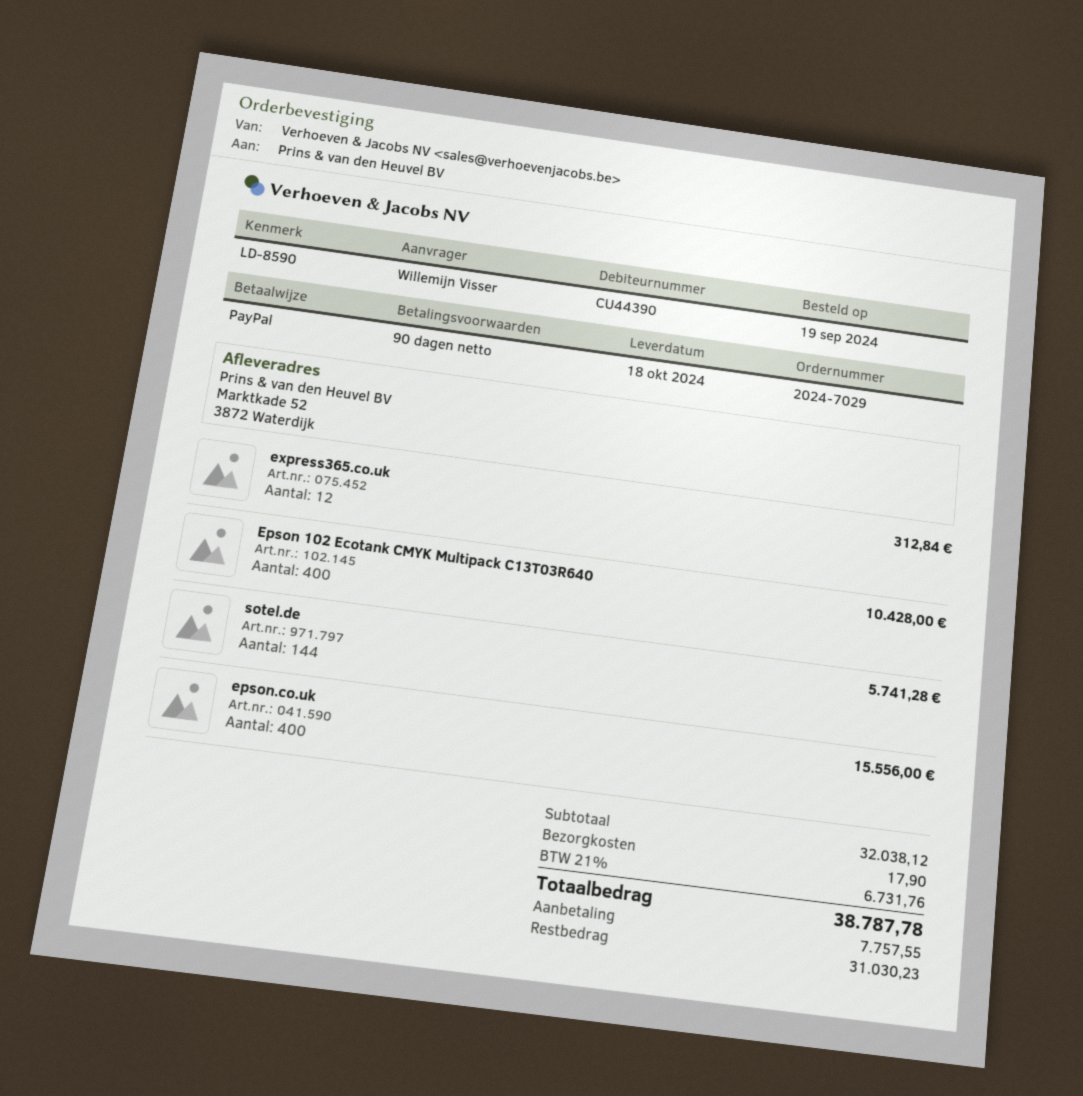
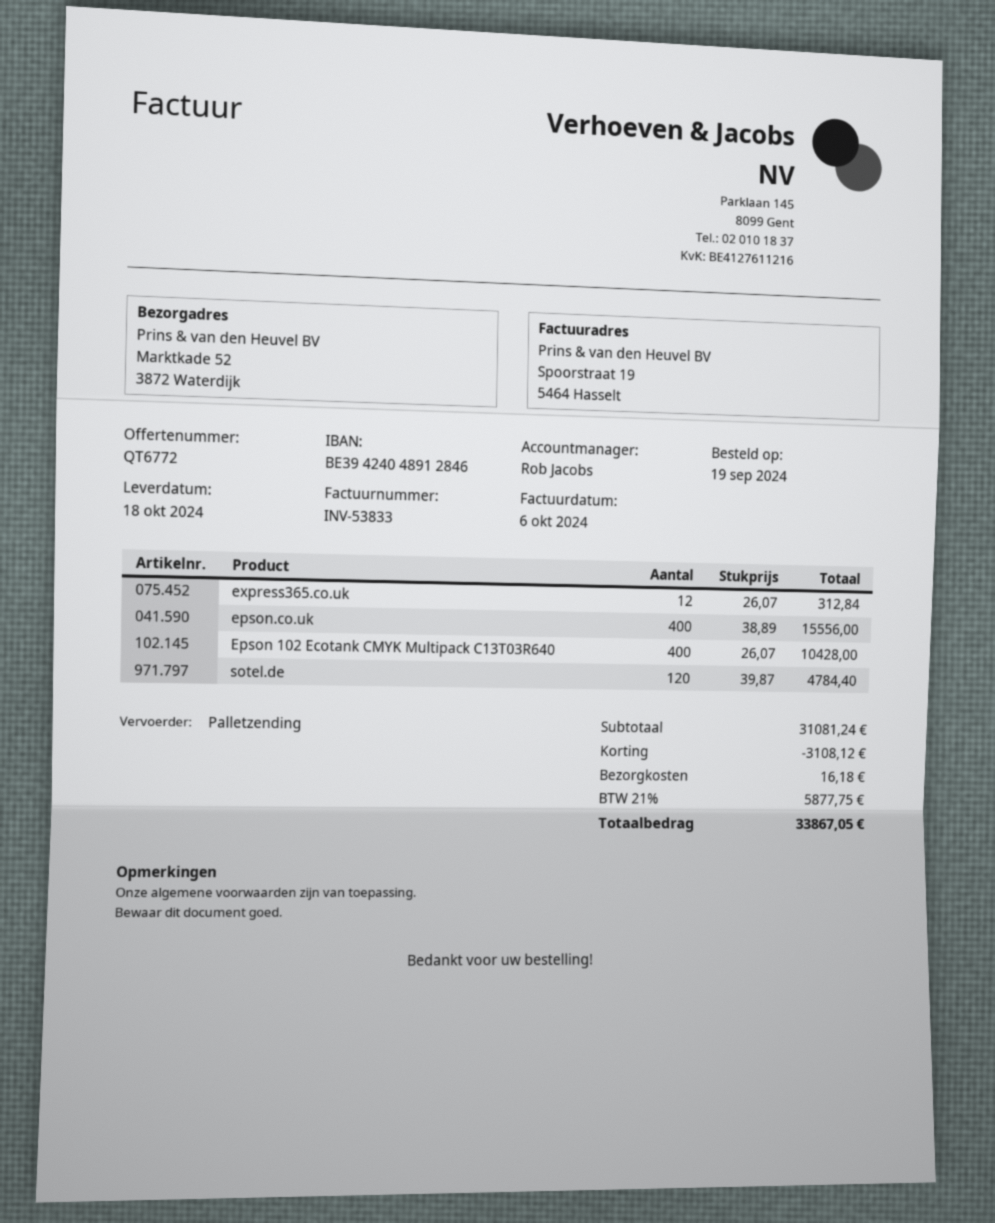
sotel.de: 144 for 5741.28 -> 120 for 4784.40
subtotal: 32038.12 -> 31081.24
discount: none -> 3108.12
shipping: 17.90 -> 16.18
tax: 21% = 6731.76 -> 21% = 5877.75
total: 38787.78 -> 33867.05

